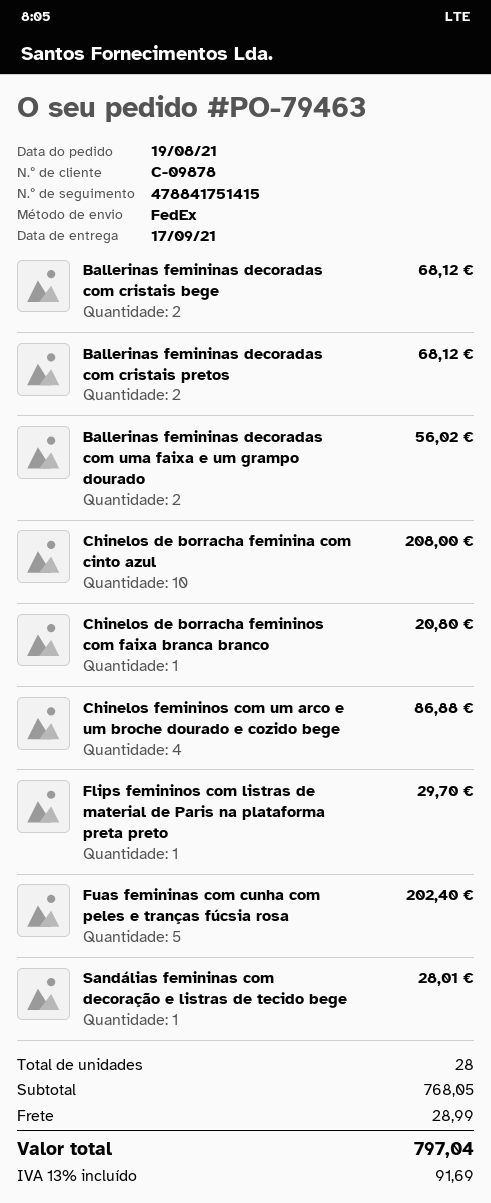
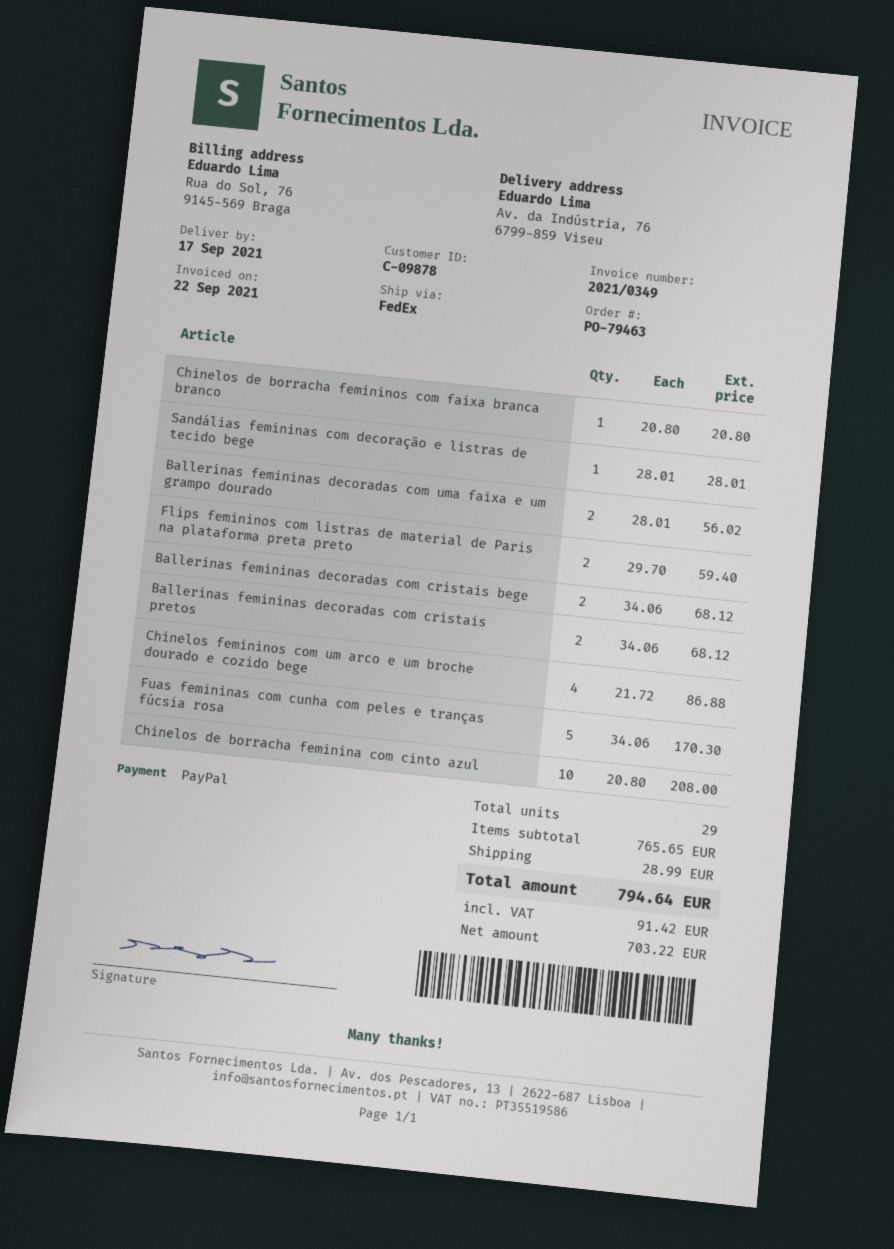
Flips femininos com listras de material de Paris na plataforma preta preto: 1 for 29.70 -> 2 for 59.40
Fuas femininas com cunha com peles e tranças fúcsia rosa: 5 for 202.40 -> 5 for 170.30
total quantity: 28 -> 29
subtotal: 768.05 -> 765.65
tax: 91.69 -> 91.42
total: 797.04 -> 794.64

